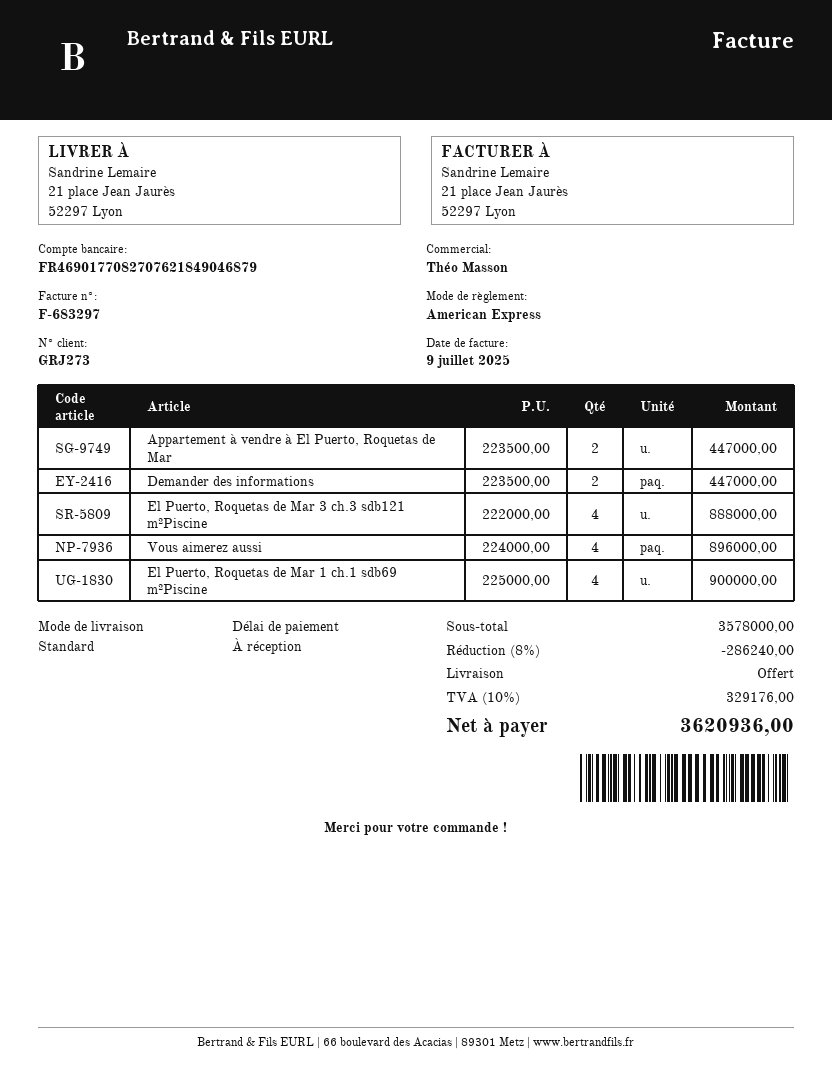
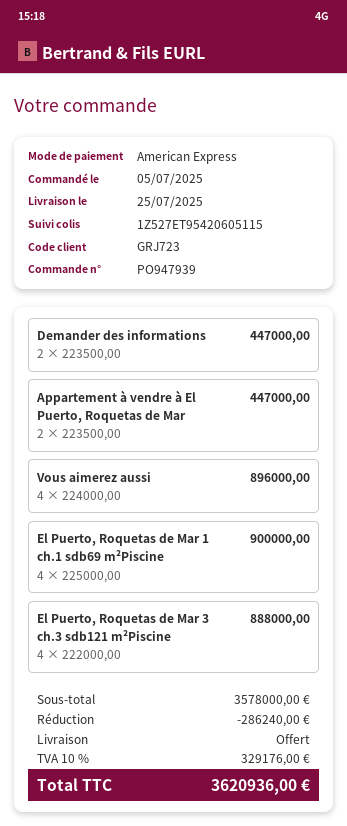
customer number: GRJ273 -> GRJ723

